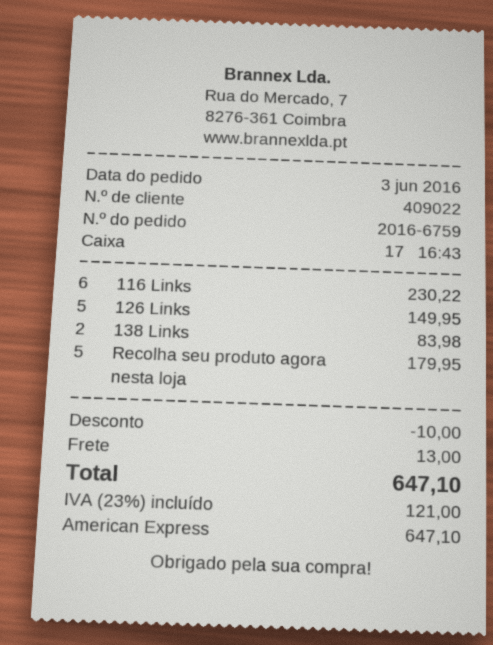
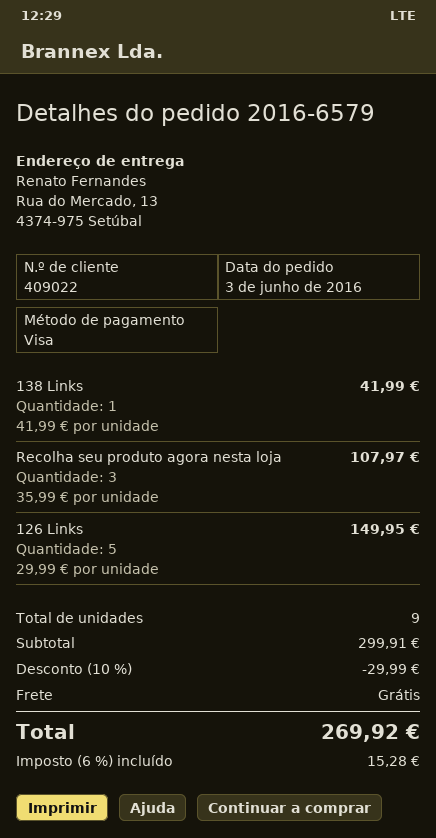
order number: 2016-6759 -> 2016-6579
payment method: American Express -> Visa
116 Links: 6 for 230.22 -> none
138 Links: 2 for 83.98 -> 1 for 41.99
Recolha seu produto agora nesta loja: 5 for 179.95 -> 3 for 107.97
discount: 10.00 -> 29.99
shipping: 13.00 -> 0.00
tax: 23% = 121.00 -> 6% = 15.28
total: 647.10 -> 269.92

